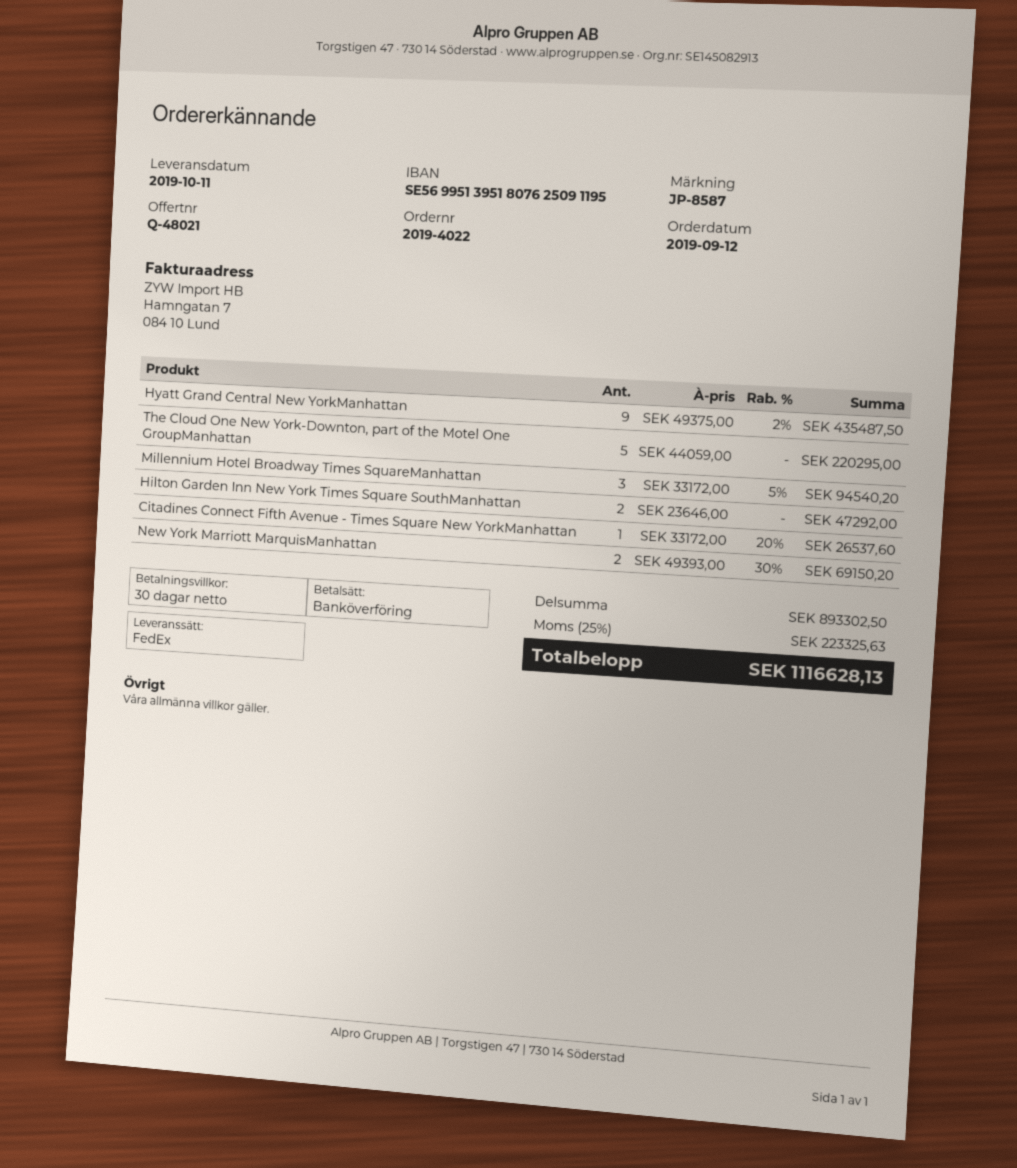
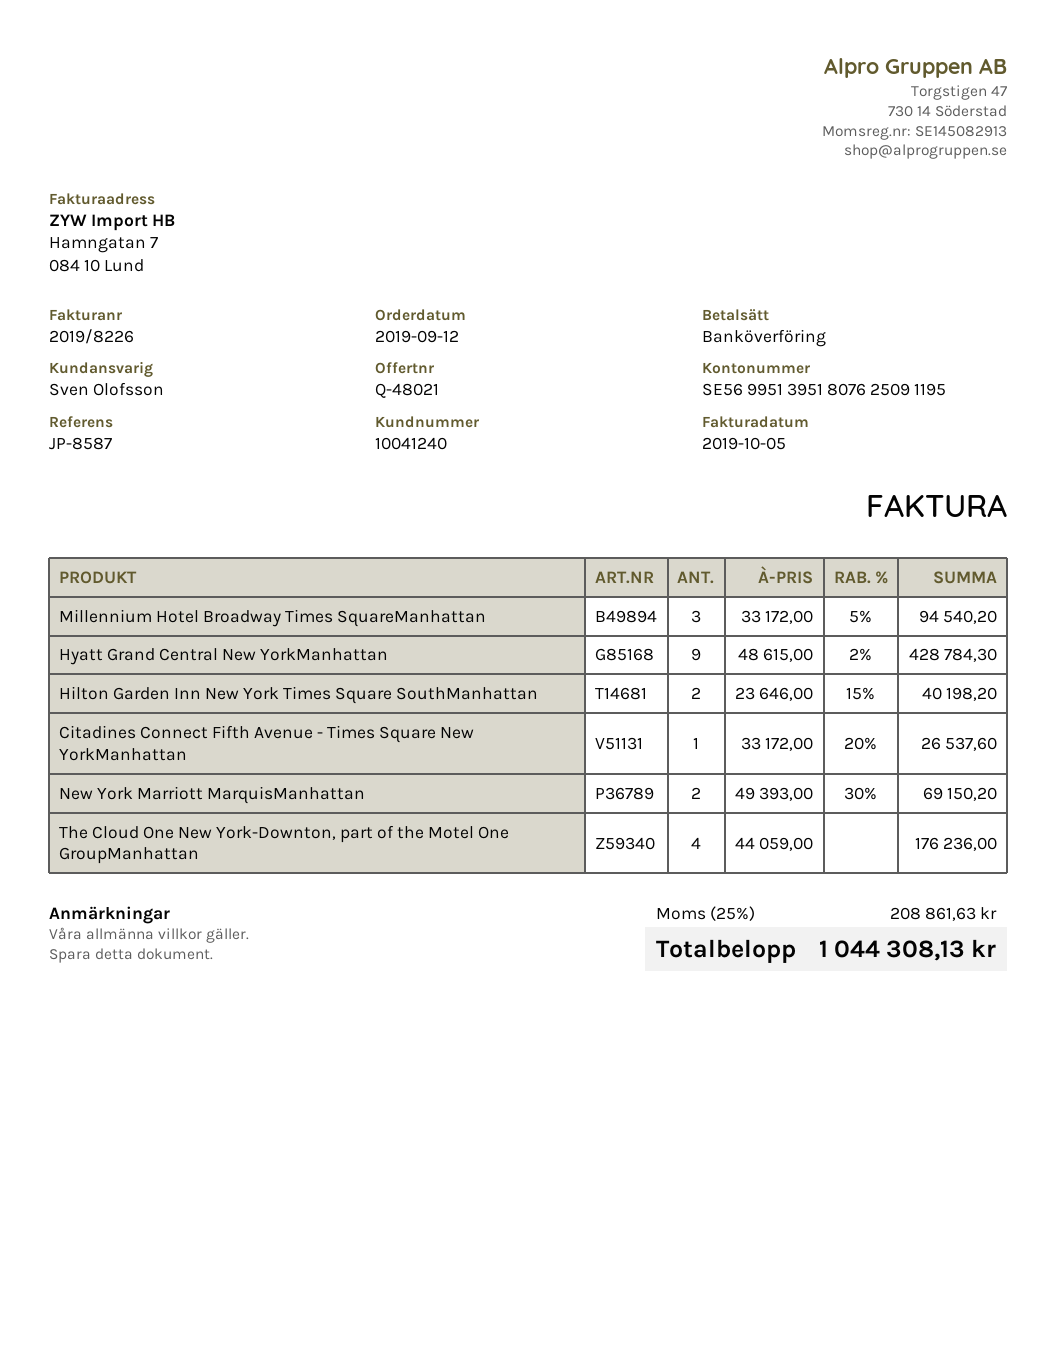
Hyatt Grand Central New YorkManhattan: 9 x 49375.00 - 2% = 435487.50 -> 9 x 48615.00 - 2% = 428784.30
The Cloud One New York-Downton, part of the Motel One GroupManhattan: 5 x 44059.00 = 220295.00 -> 4 x 44059.00 = 176236.00
Hilton Garden Inn New York Times Square SouthManhattan: 2 x 23646.00 = 47292.00 -> 2 x 23646.00 - 15% = 40198.20
tax: 25% = 223325.63 -> 25% = 208861.63
total: 1116628.13 -> 1044308.13

